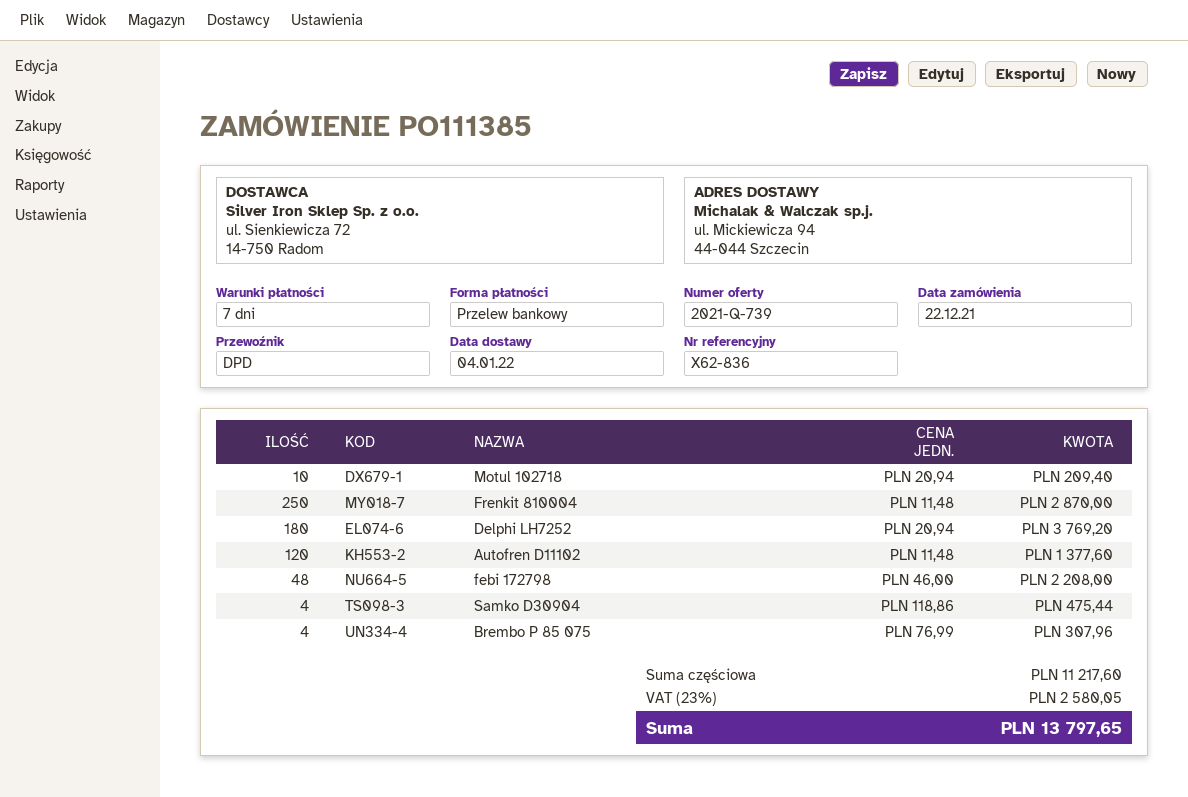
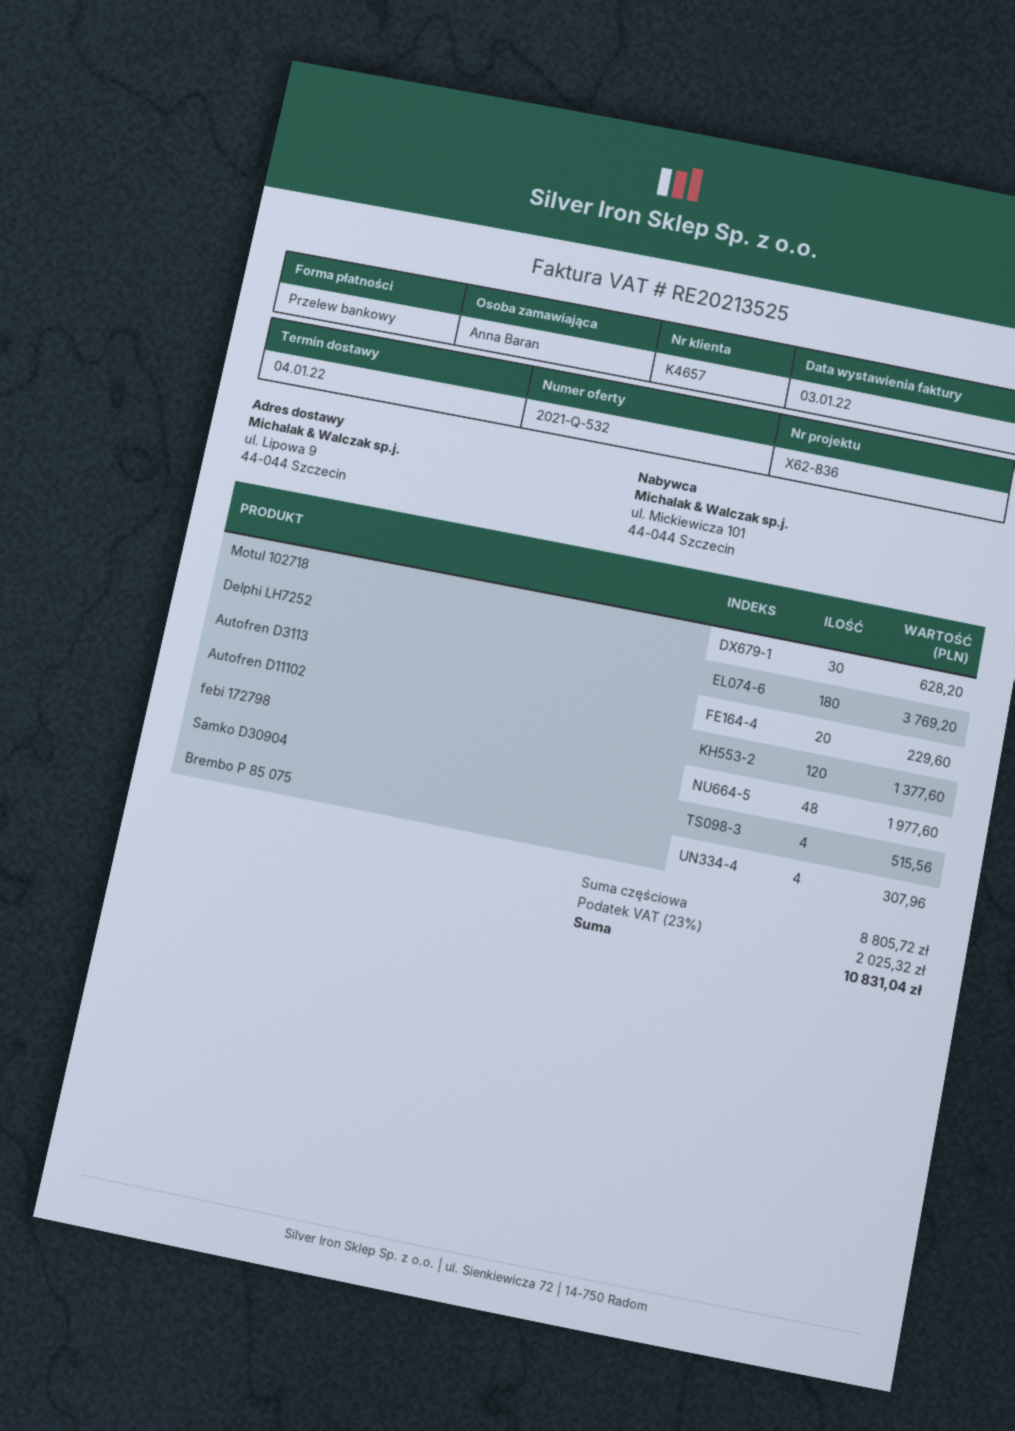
quote number: 2021-Q-739 -> 2021-Q-532
ship to: ul. Mickiewicza 94, 44-044 Szczecin -> ul. Lipowa 9, 44-044 Szczecin
Motul 102718: 10 for 209.40 -> 30 for 628.20
Frenkit 810004: 250 for 2870.00 -> none
febi 172798: 48 for 2208.00 -> 48 for 1977.60
Samko D30904: 4 for 475.44 -> 4 for 515.56
Autofren D3113: none -> 20 for 229.60
subtotal: 11217.60 -> 8805.72
tax: 23% = 2580.05 -> 23% = 2025.32
total: 13797.65 -> 10831.04

